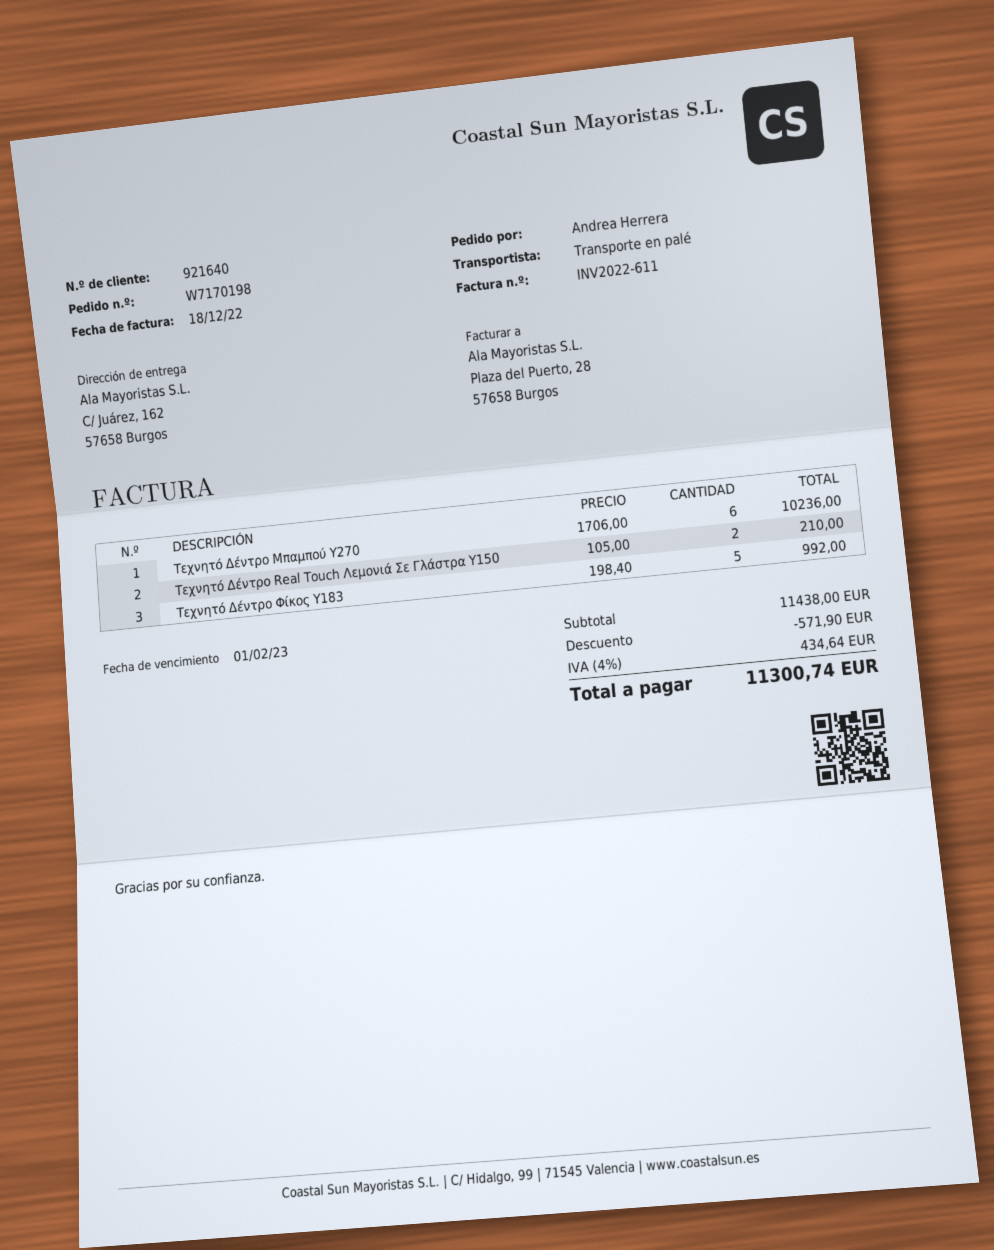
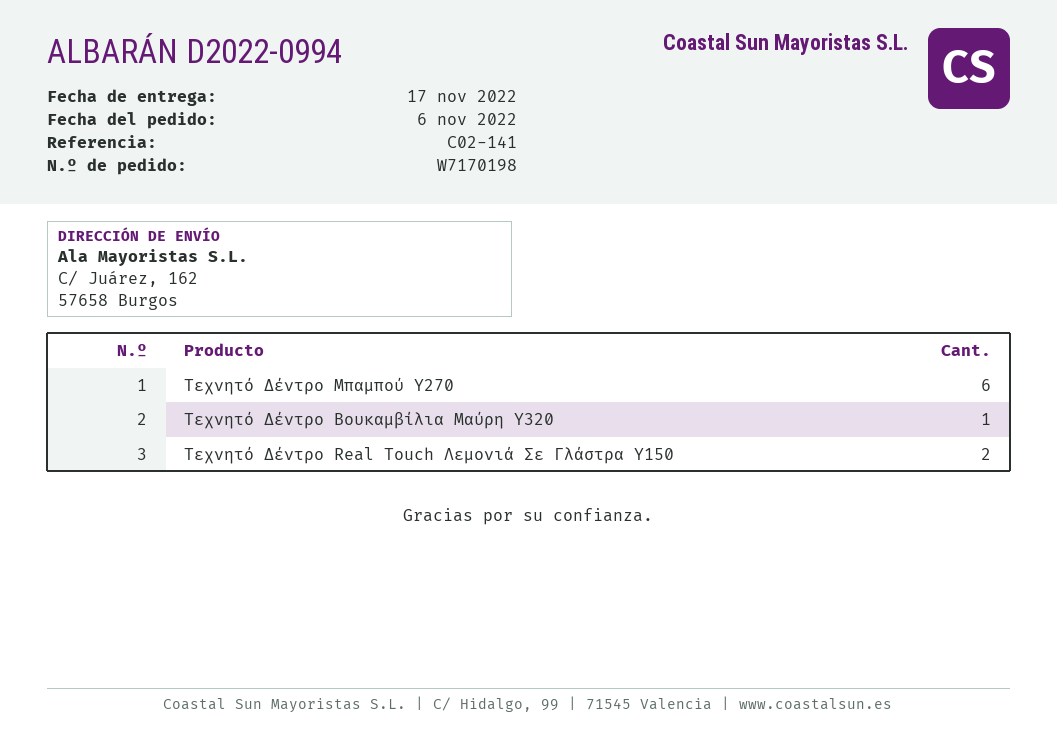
Τεχνητό Δέντρο Φίκος Υ183: 5 -> none
Τεχνητό Δέντρο Βουκαμβίλια Μαύρη Υ320: none -> 1

